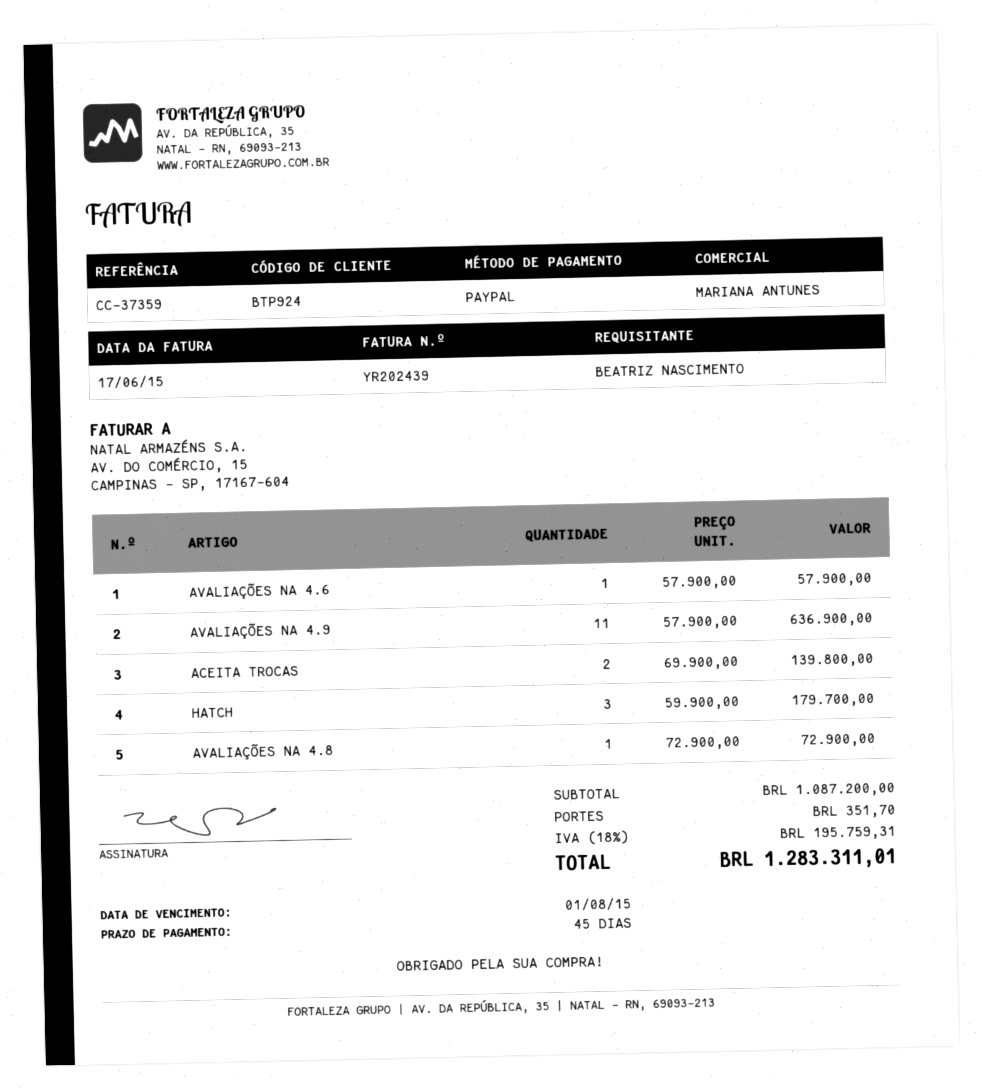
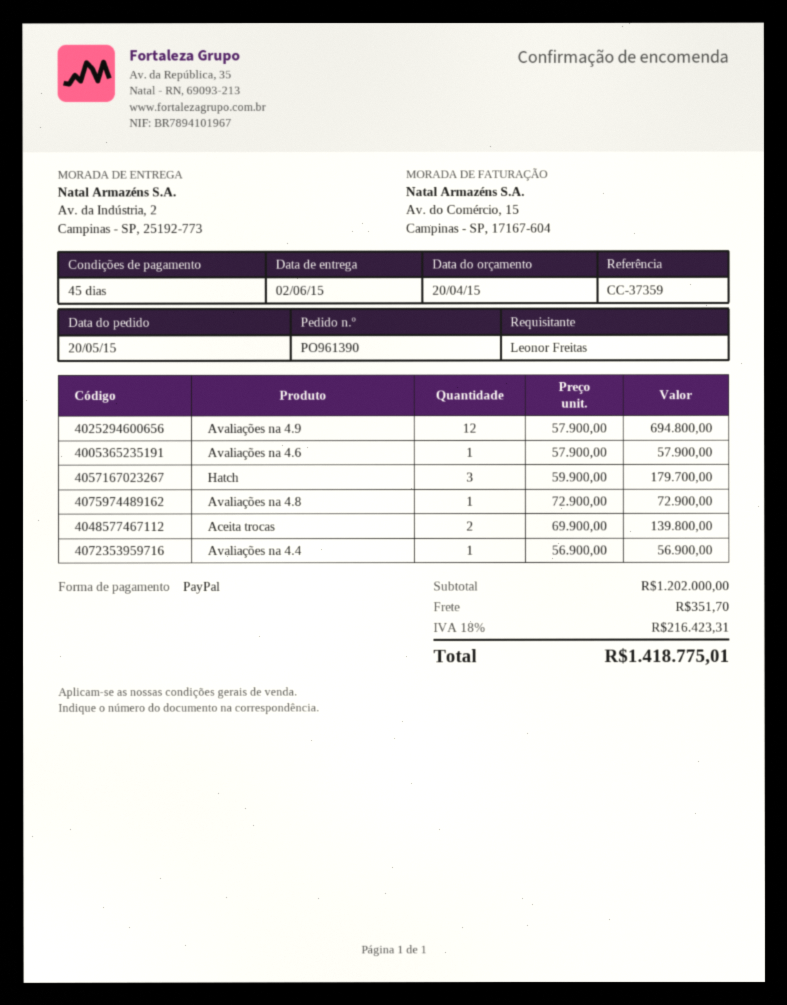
ordered by: BEATRIZ NASCIMENTO -> Leonor Freitas
AVALIAÇÕES NA 4.9: 11 x 57900.00 = 636900.00 -> 12 x 57900.00 = 694800.00
Avaliações na 4.4: none -> 1 x 56900.00 = 56900.00
subtotal: 1087200.00 -> 1202000.00
tax: 18% = 195759.31 -> 18% = 216423.31
total: 1283311.01 -> 1418775.01

